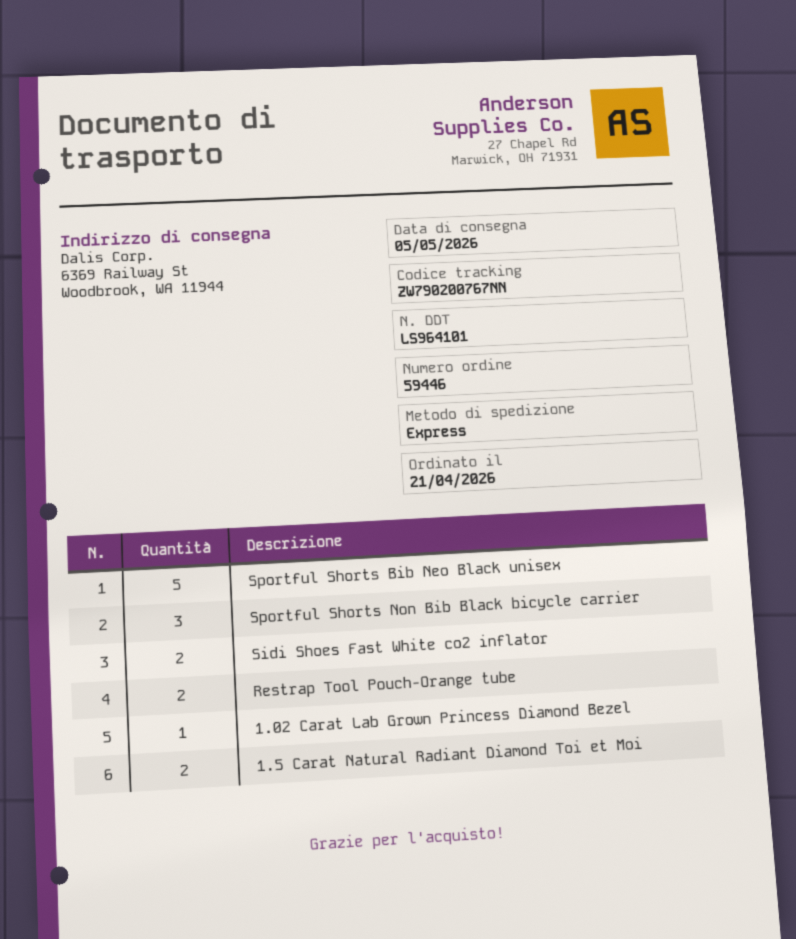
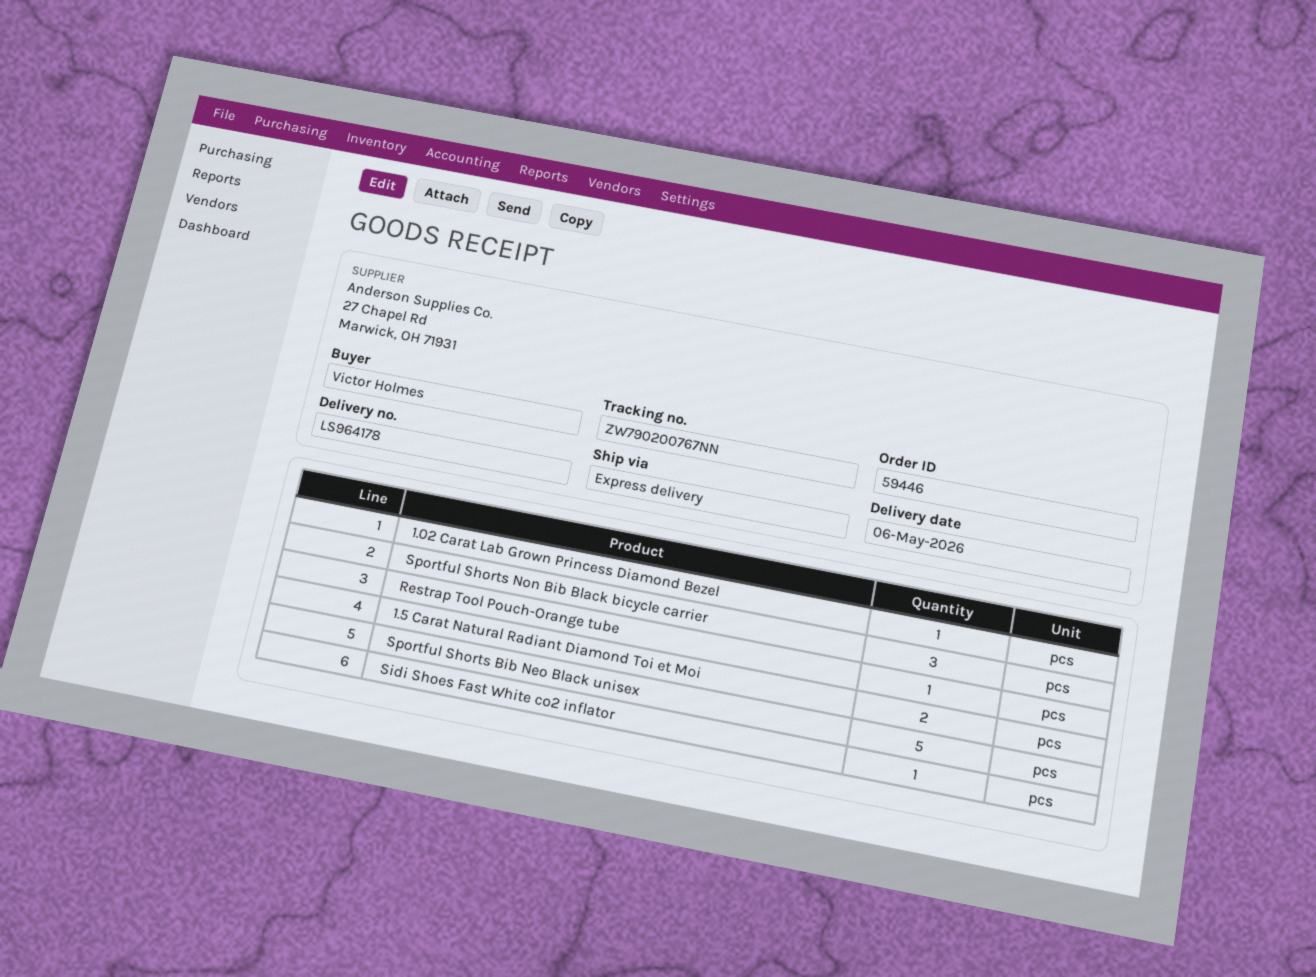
delivery note number: LS964101 -> LS964178
delivery date: 2026-05-05 -> 2026-05-06
Sidi Shoes Fast White co2 inflator: 2 -> 1
Restrap Tool Pouch-Orange tube: 2 -> 1

